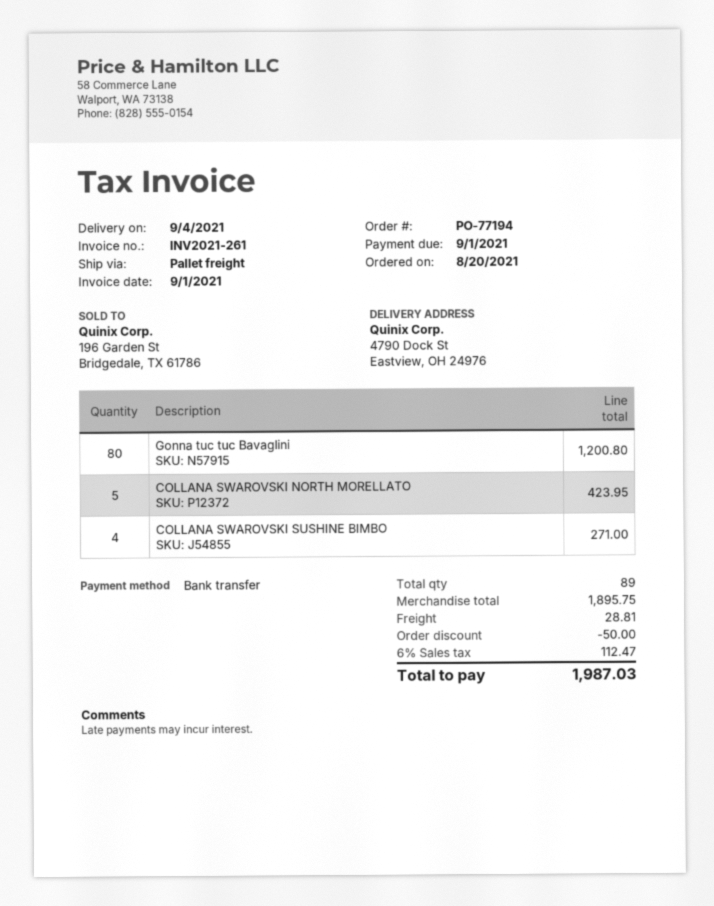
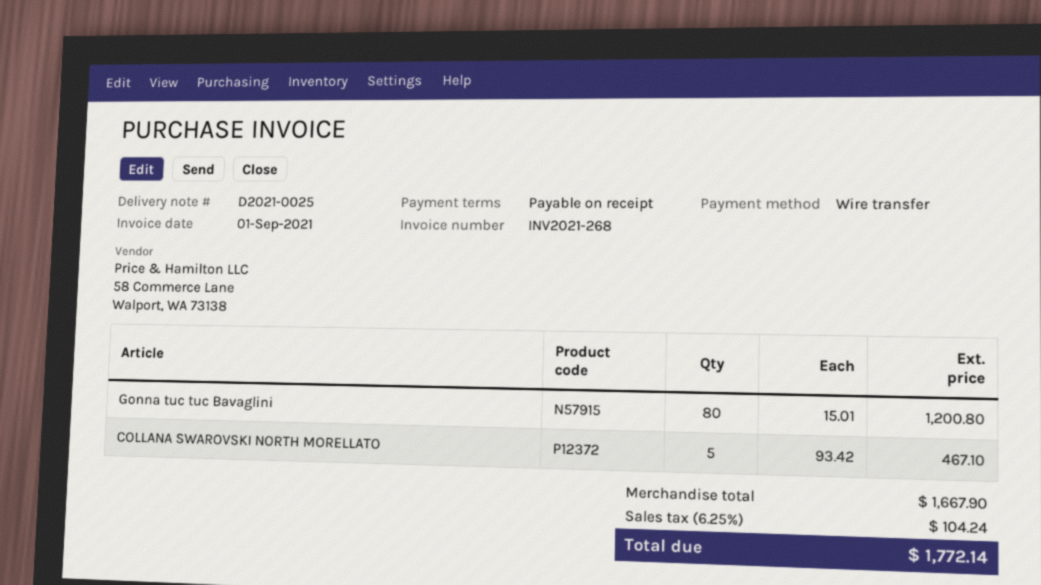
invoice number: INV2021-261 -> INV2021-268
COLLANA SWAROVSKI NORTH MORELLATO: 5 for 423.95 -> 5 for 467.10
COLLANA SWAROVSKI SUSHINE BIMBO: 4 for 271.00 -> none
subtotal: 1895.75 -> 1667.90
discount: 50.00 -> none
shipping: 28.81 -> none
tax: 6% = 112.47 -> 6.25% = 104.24
total: 1987.03 -> 1772.14

